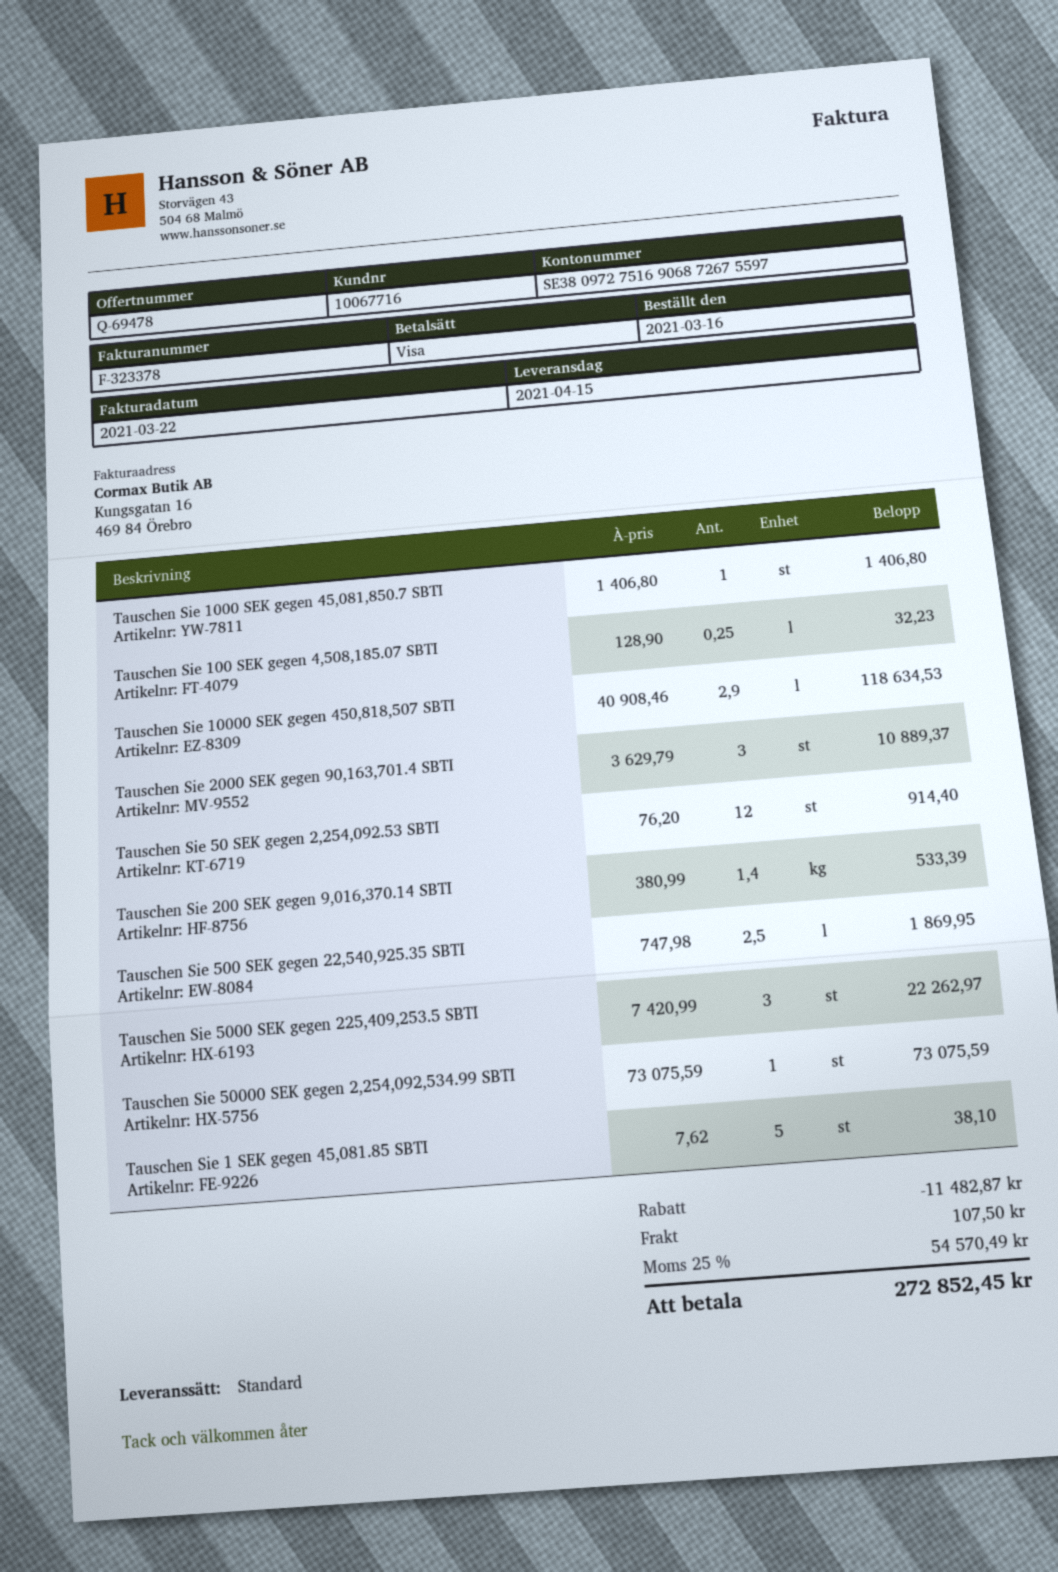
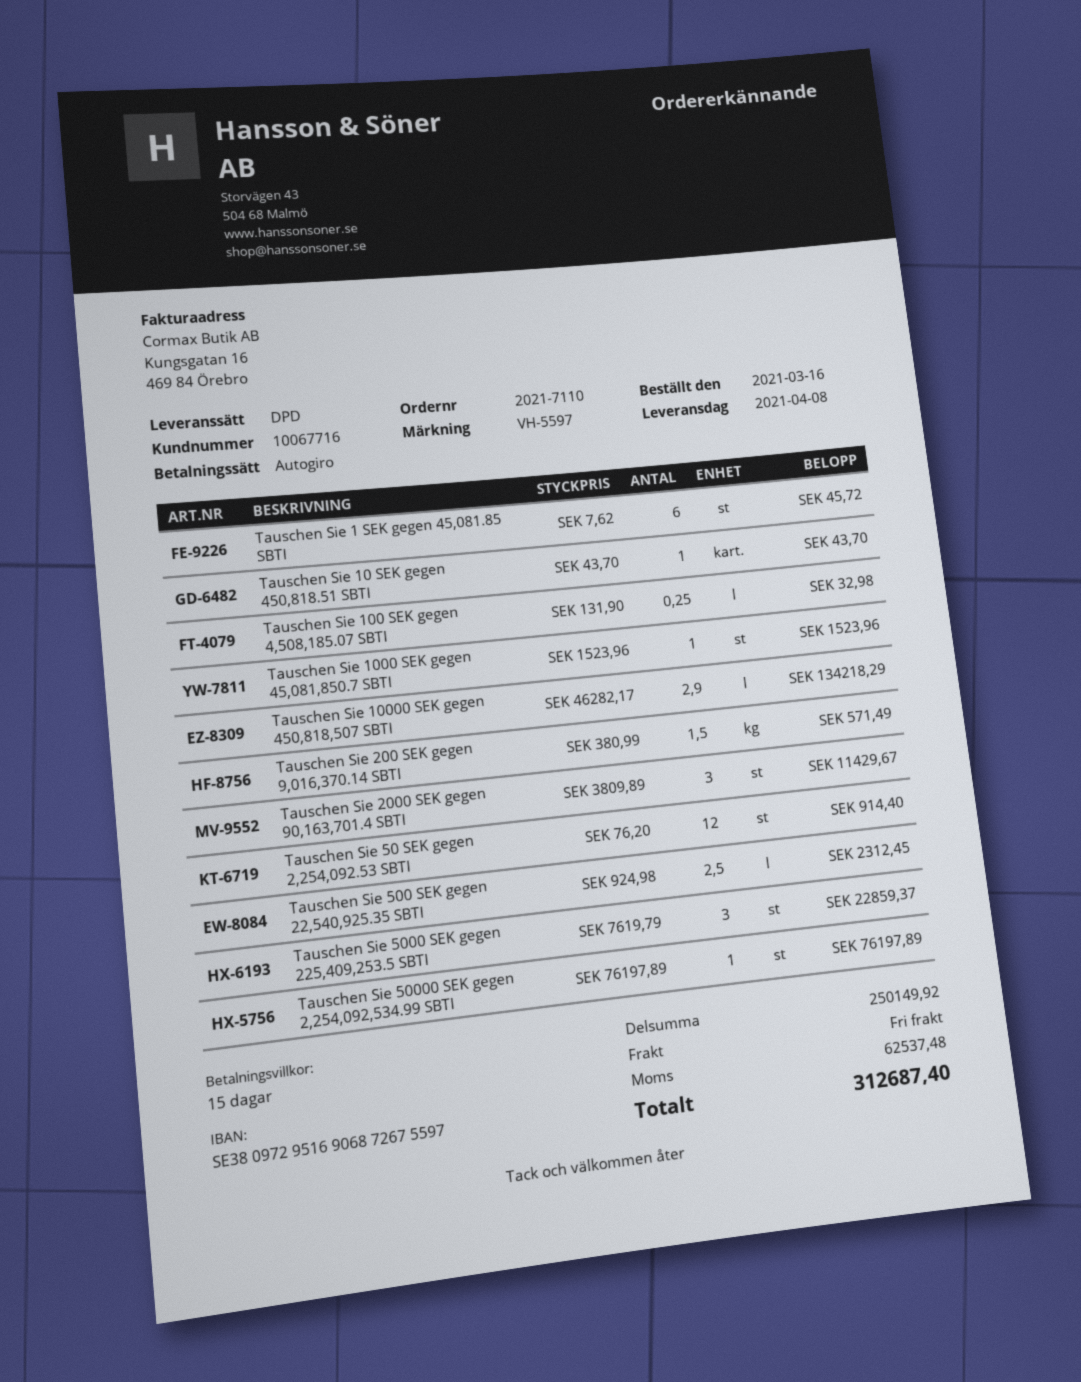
delivery date: 2021-04-15 -> 2021-04-08
payment method: Visa -> direct debit
bank account: SE3809727516906872675597 -> SE3809729516906872675597
shipping method: standard -> DPD
Tauschen Sie 1000 SEK gegen 45,081,850.7 SBTI: 1 x 1406.80 = 1406.80 -> 1 x 1523.96 = 1523.96
Tauschen Sie 100 SEK gegen 4,508,185.07 SBTI: 0.25 x 128.90 = 32.23 -> 0.25 x 131.90 = 32.98
Tauschen Sie 10000 SEK gegen 450,818,507 SBTI: 2.9 x 40908.46 = 118634.53 -> 2.9 x 46282.17 = 134218.29
Tauschen Sie 2000 SEK gegen 90,163,701.4 SBTI: 3 x 3629.79 = 10889.37 -> 3 x 3809.89 = 11429.67
Tauschen Sie 200 SEK gegen 9,016,370.14 SBTI: 1.4 x 380.99 = 533.39 -> 1.5 x 380.99 = 571.49
Tauschen Sie 500 SEK gegen 22,540,925.35 SBTI: 2.5 x 747.98 = 1869.95 -> 2.5 x 924.98 = 2312.45
Tauschen Sie 5000 SEK gegen 225,409,253.5 SBTI: 3 x 7420.99 = 22262.97 -> 3 x 7619.79 = 22859.37
Tauschen Sie 50000 SEK gegen 2,254,092,534.99 SBTI: 1 x 73075.59 = 73075.59 -> 1 x 76197.89 = 76197.89
Tauschen Sie 1 SEK gegen 45,081.85 SBTI: 5 x 7.62 = 38.10 -> 6 x 7.62 = 45.72
Tauschen Sie 10 SEK gegen 450,818.51 SBTI: none -> 1 x 43.70 = 43.70
discount: 11482.87 -> none
shipping: 107.50 -> 0.00
tax: 54570.49 -> 62537.48
total: 272852.45 -> 312687.40

